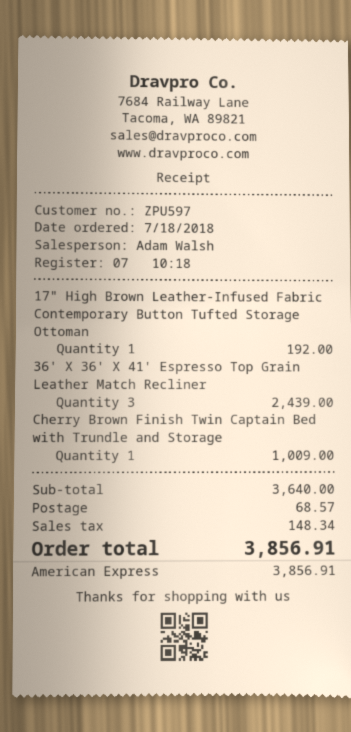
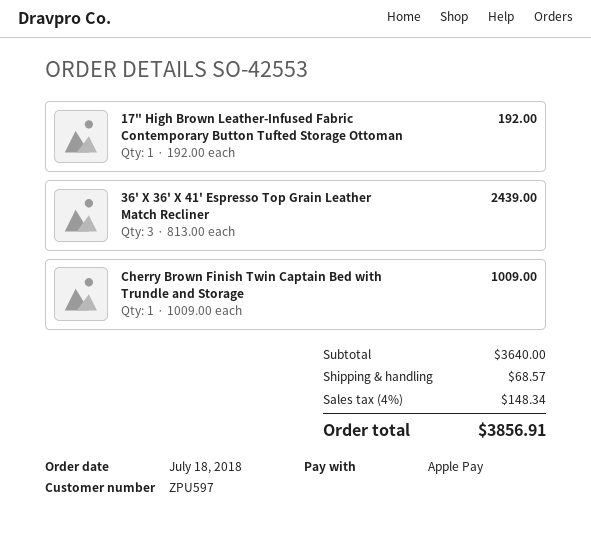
payment method: American Express -> Apple Pay

